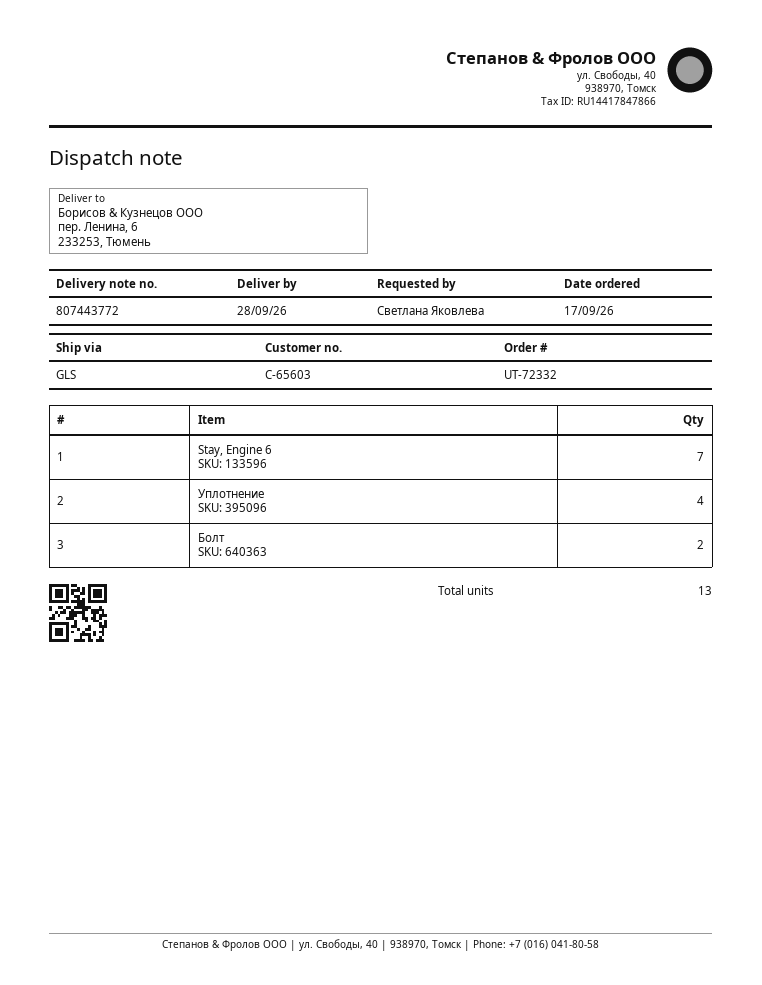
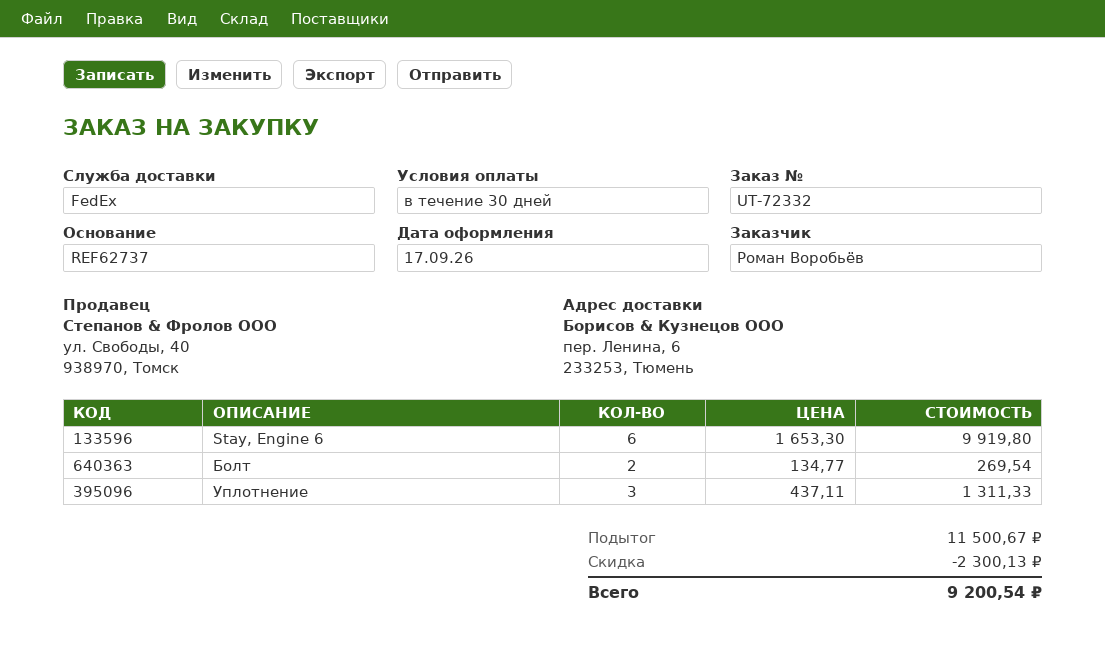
ordered by: Светлана Яковлева -> Роман Воробьёв
shipping method: GLS -> FedEx
Stay, Engine 6: 7 -> 6
Уплотнение: 4 -> 3

